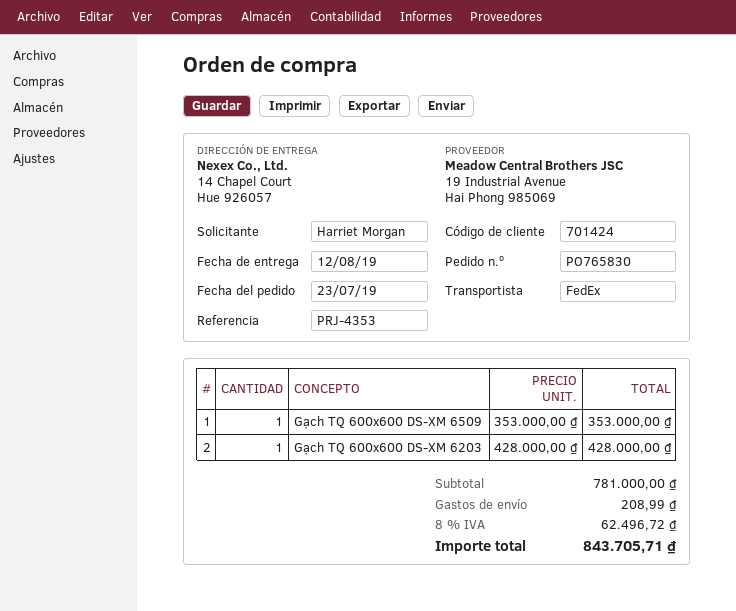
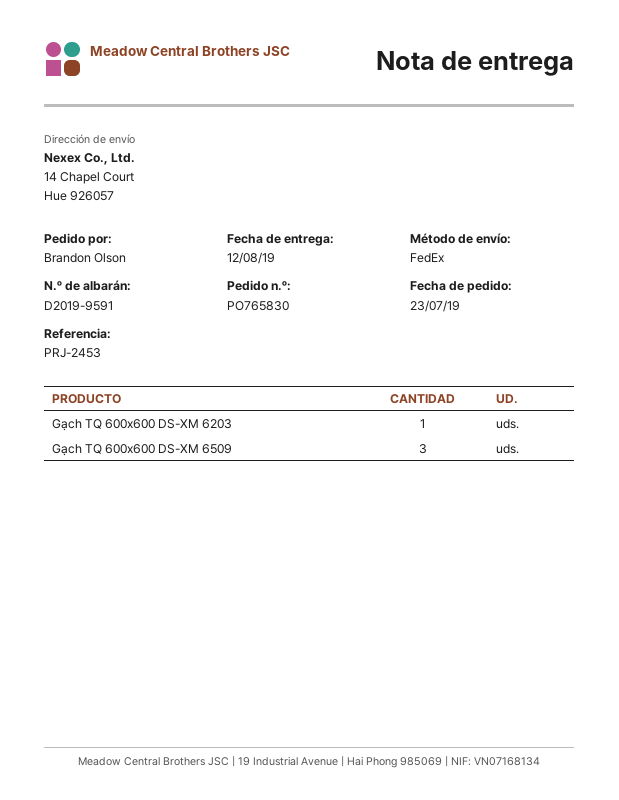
reference: PRJ-4353 -> PRJ-2453
ordered by: Harriet Morgan -> Brandon Olson
Gạch TQ 600x600 DS-XM 6509: 1 -> 3

